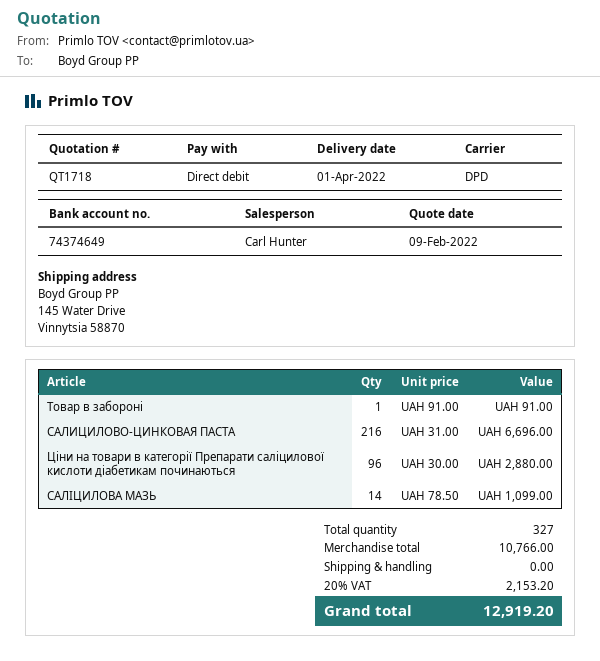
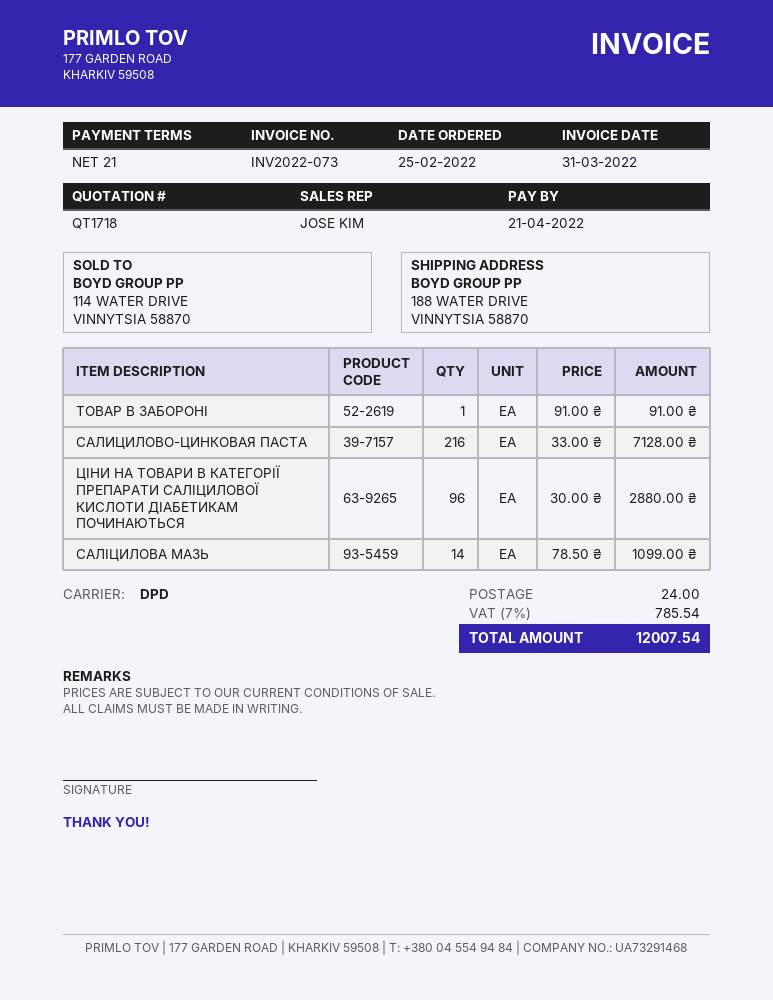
sales rep: Carl Hunter -> JOSE KIM
ship to: 145 Water Drive, Vinnytsia 58870 -> 188 WATER DRIVE, VINNYTSIA 58870
САЛИЦИЛОВО-ЦИНКОВАЯ ПАСТА: 216 x 31.00 = 6696.00 -> 216 x 33.00 = 7128.00
shipping: 0.00 -> 24.00
tax: 20% = 2153.20 -> 7% = 785.54
total: 12919.20 -> 12007.54

